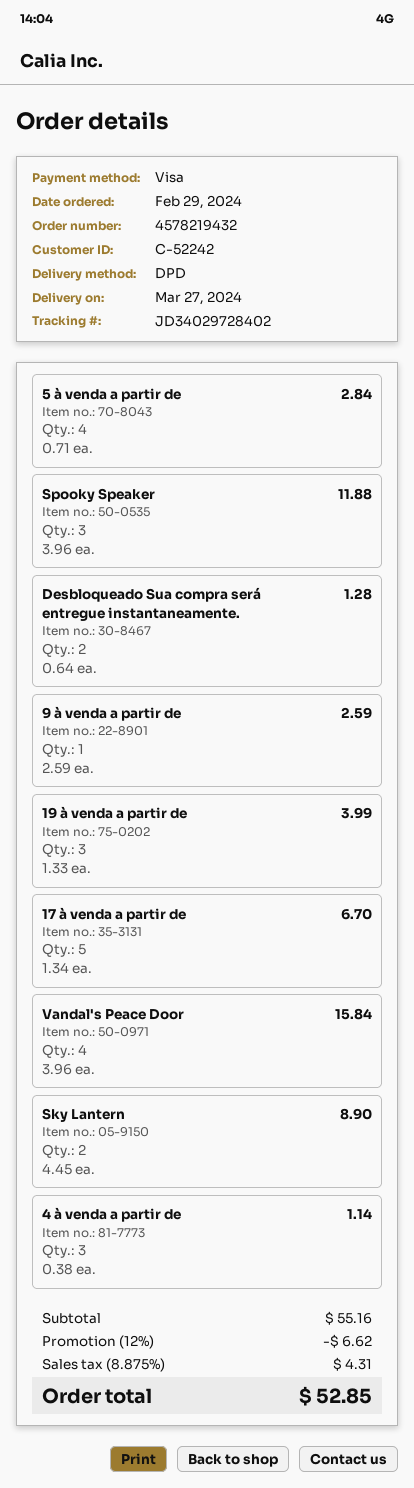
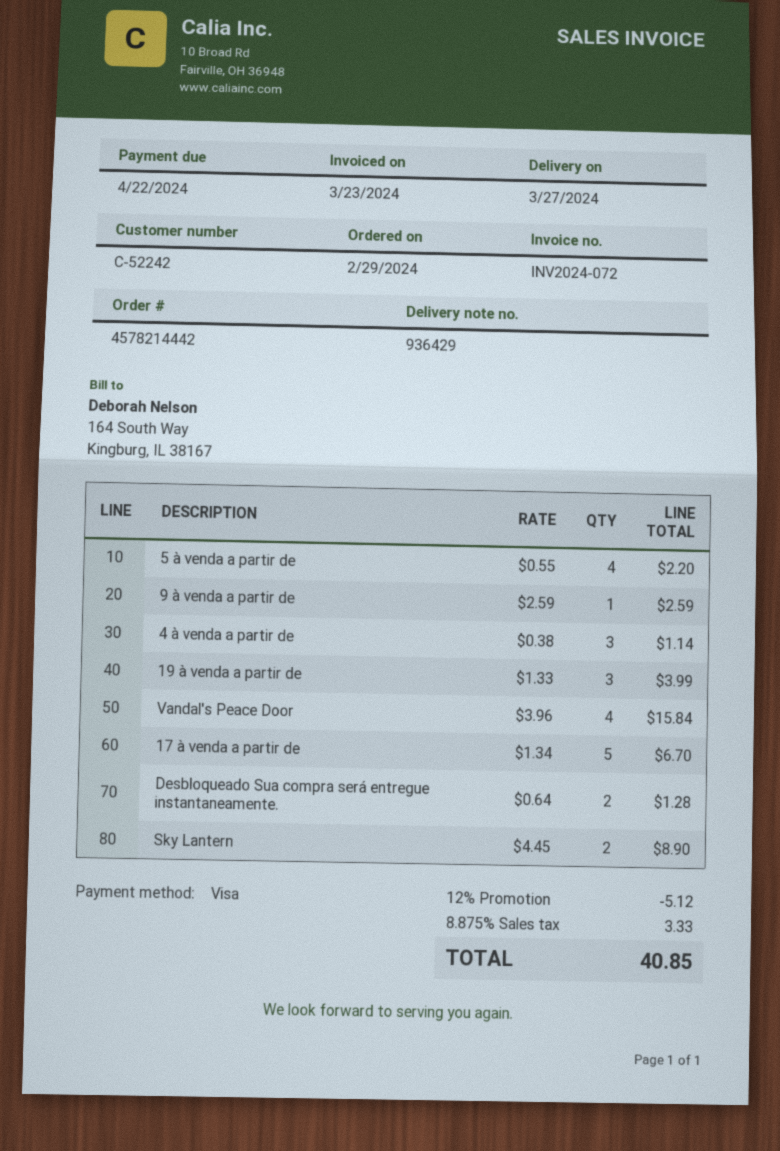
order number: 4578219432 -> 4578214442
5 à venda a partir de: 4 x 0.71 = 2.84 -> 4 x 0.55 = 2.20
Spooky Speaker: 3 x 3.96 = 11.88 -> none
discount: 12% = 6.62 -> 12% = 5.12
tax: 8.875% = 4.31 -> 8.875% = 3.33
total: 52.85 -> 40.85

